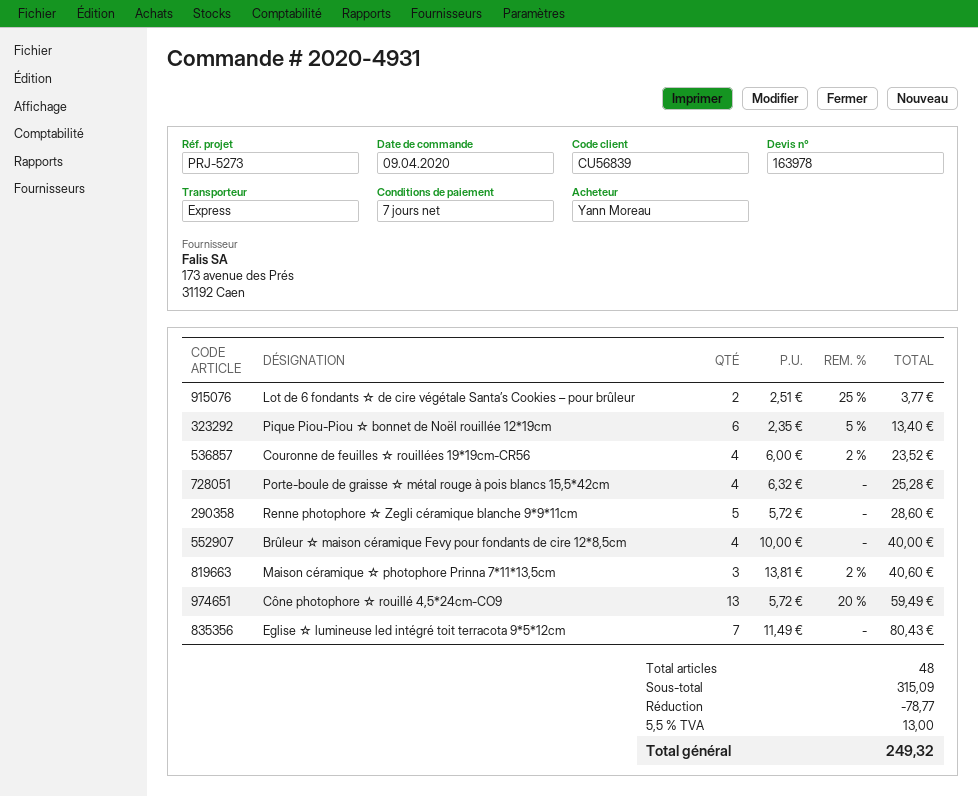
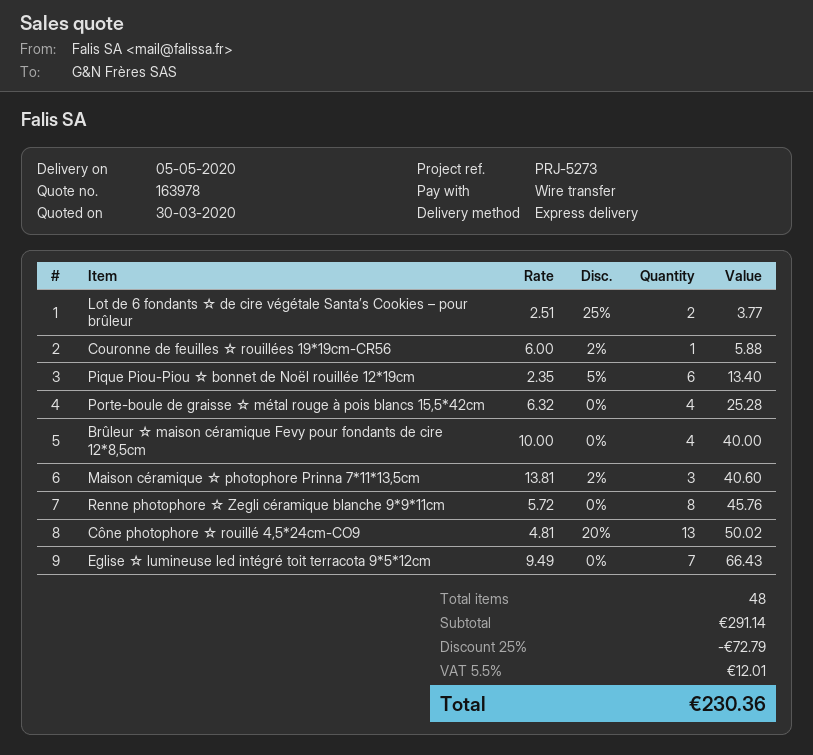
Couronne de feuilles ☆ rouillées 19*19cm-CR56: 4 x 6.00 - 2% = 23.52 -> 1 x 6.00 - 2% = 5.88
Renne photophore ☆ Zegli céramique blanche 9*9*11cm: 5 x 5.72 = 28.60 -> 8 x 5.72 = 45.76
Cône photophore ☆ rouillé 4,5*24cm-CO9: 13 x 5.72 - 20% = 59.49 -> 13 x 4.81 - 20% = 50.02
Eglise ☆ lumineuse led intégré toit terracota 9*5*12cm: 7 x 11.49 = 80.43 -> 7 x 9.49 = 66.43
subtotal: 315.09 -> 291.14
discount: 78.77 -> 72.79
tax: 5.5% = 13.00 -> 5.5% = 12.01
total: 249.32 -> 230.36

